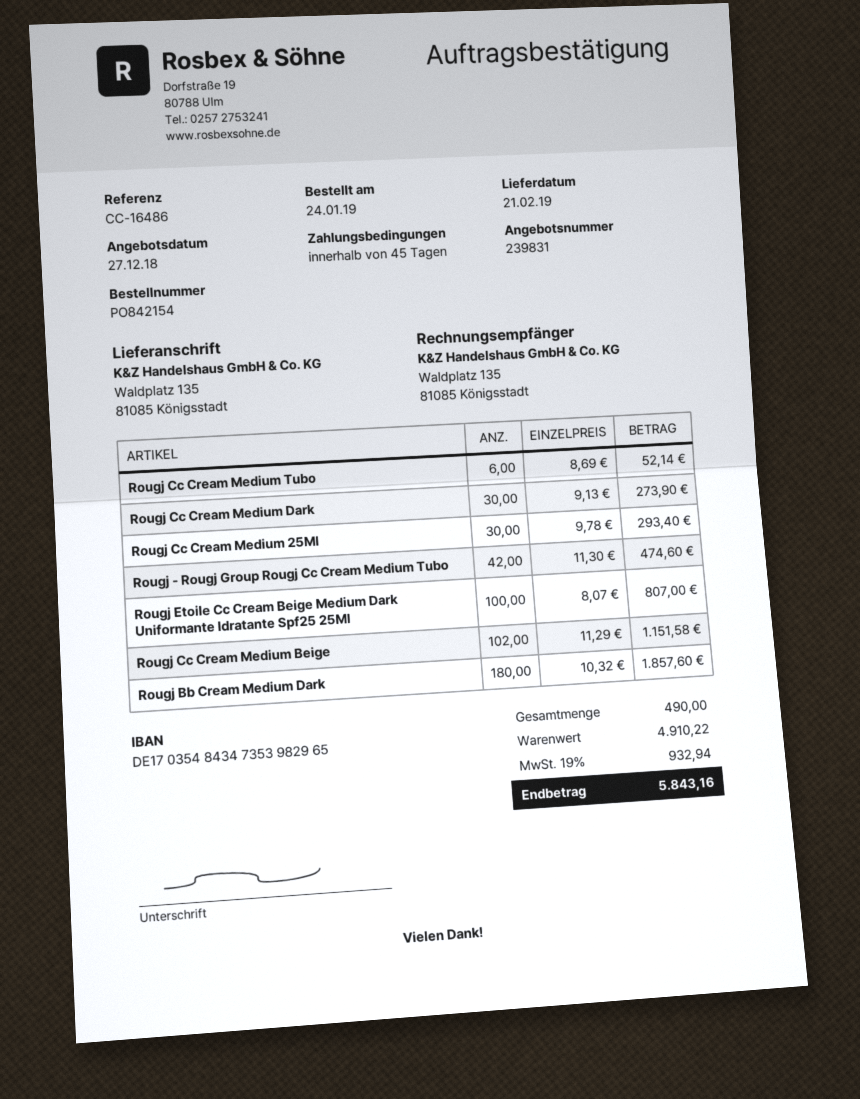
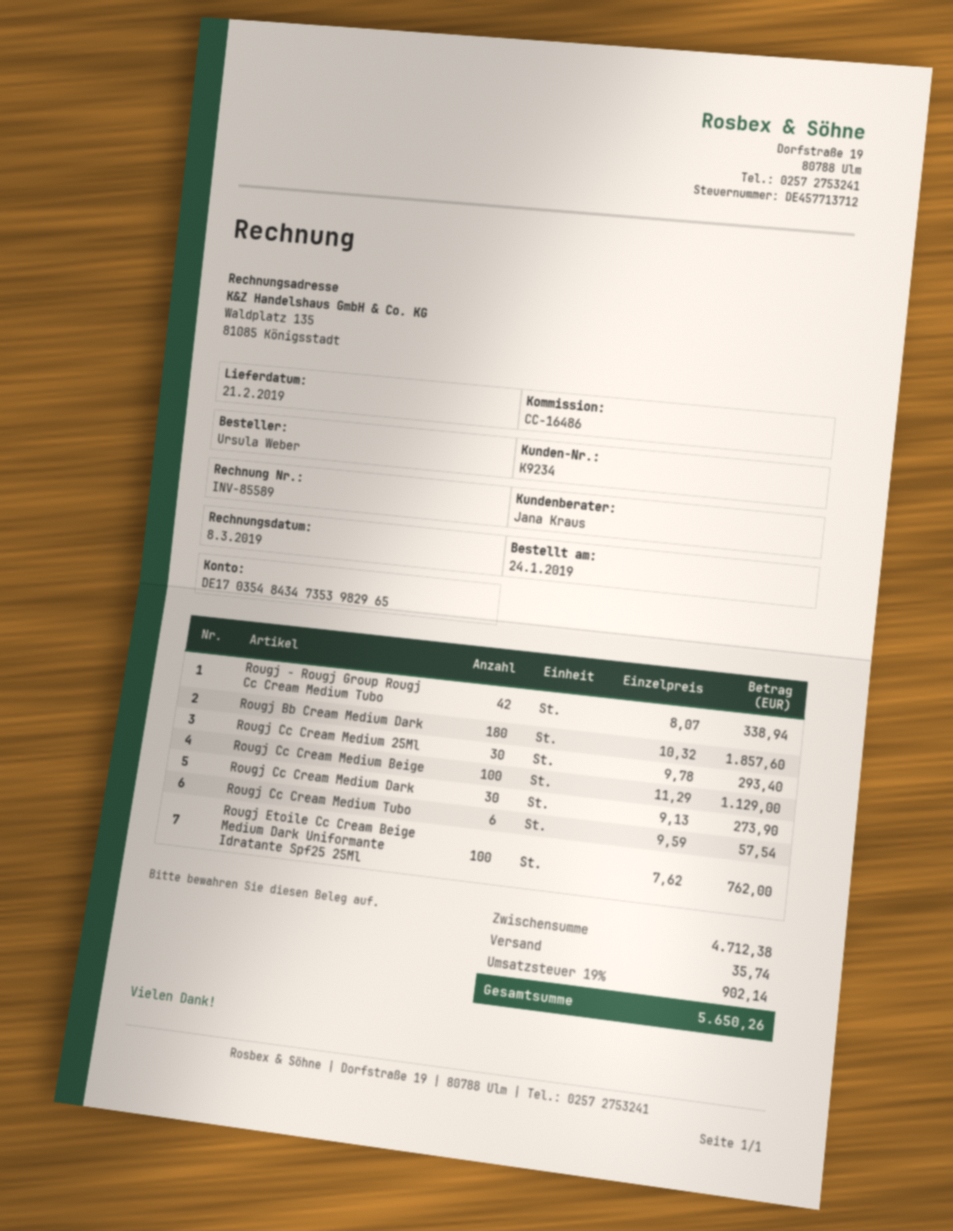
Rougj Cc Cream Medium Tubo: 6 x 8.69 = 52.14 -> 6 x 9.59 = 57.54
Rougj - Rougj Group Rougj Cc Cream Medium Tubo: 42 x 11.30 = 474.60 -> 42 x 8.07 = 338.94
Rougj Etoile Cc Cream Beige Medium Dark Uniformante Idratante Spf25 25Ml: 100 x 8.07 = 807.00 -> 100 x 7.62 = 762.00
Rougj Cc Cream Medium Beige: 102 x 11.29 = 1151.58 -> 100 x 11.29 = 1129.00
subtotal: 4910.22 -> 4712.38
shipping: none -> 35.74
tax: 19% = 932.94 -> 19% = 902.14
total: 5843.16 -> 5650.26

